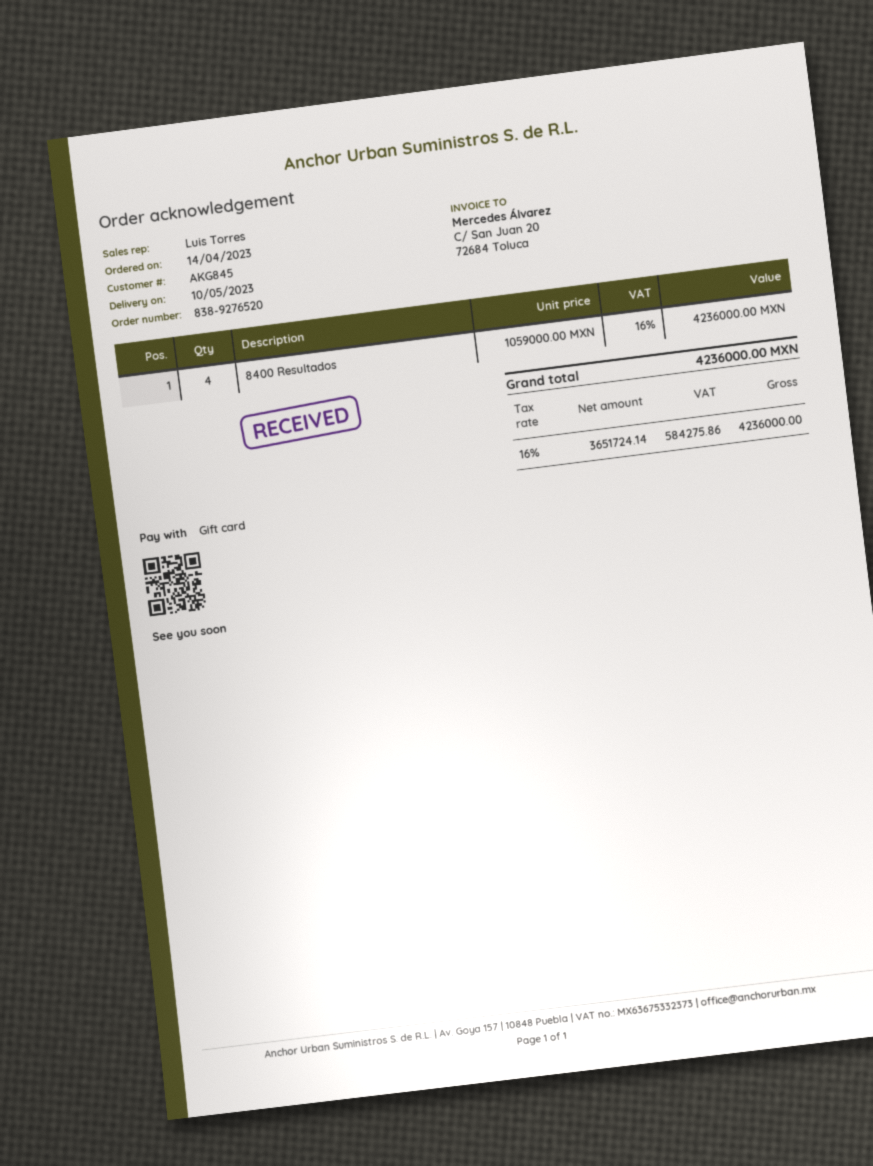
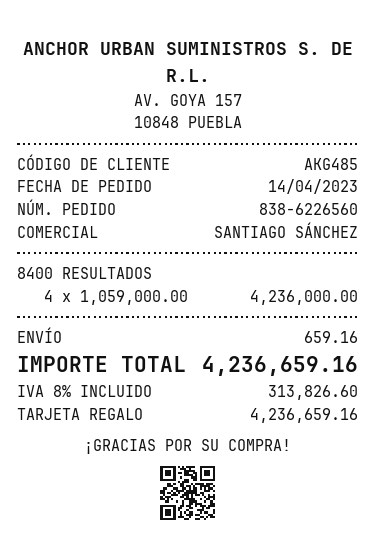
order number: 838-9276520 -> 838-6226560
customer number: AKG845 -> AKG485
sales rep: Luis Torres -> SANTIAGO SÁNCHEZ
shipping: none -> 659.16
tax: 16% = 584275.86 -> 8% = 313826.60
total: 4236000.00 -> 4236659.16

